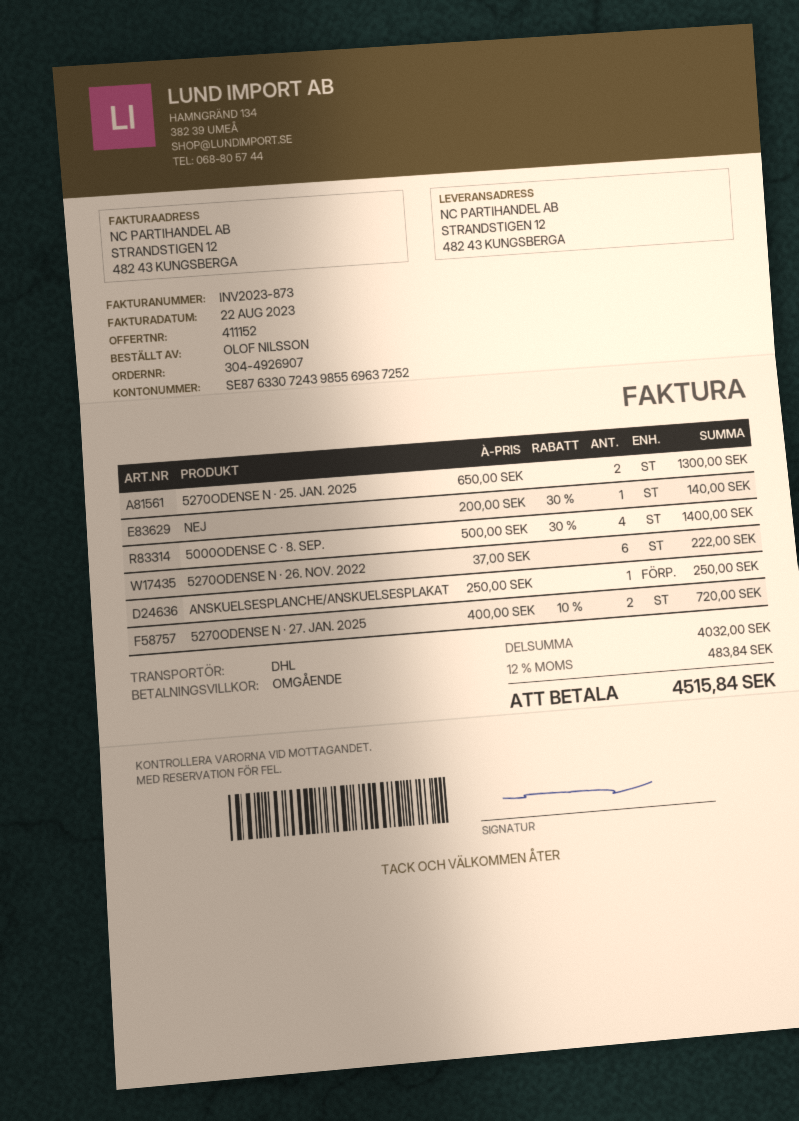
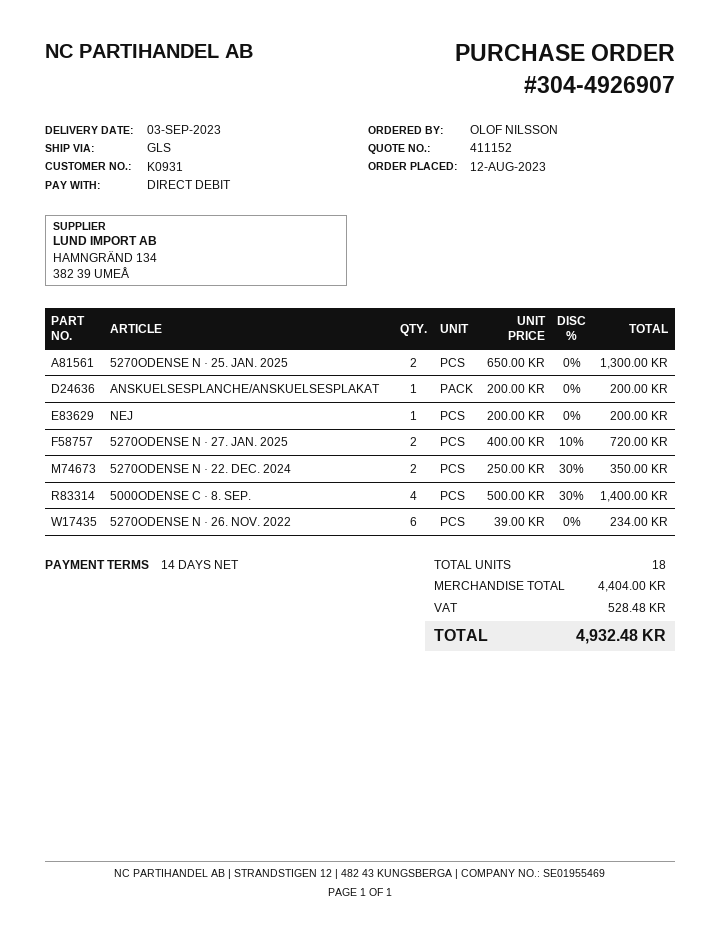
payment terms: on receipt -> 14 days
shipping method: DHL -> GLS
NEJ: 1 x 200.00 - 30% = 140.00 -> 1 x 200.00 = 200.00
5270ODENSE N · 26. NOV. 2022: 6 x 37.00 = 222.00 -> 6 x 39.00 = 234.00
ANSKUELSESPLANCHE/ANSKUELSESPLAKAT: 1 x 250.00 = 250.00 -> 1 x 200.00 = 200.00
5270ODENSE N · 22. DEC. 2024: none -> 2 x 250.00 - 30% = 350.00
subtotal: 4032.00 -> 4404.00
tax: 483.84 -> 528.48
total: 4515.84 -> 4932.48

